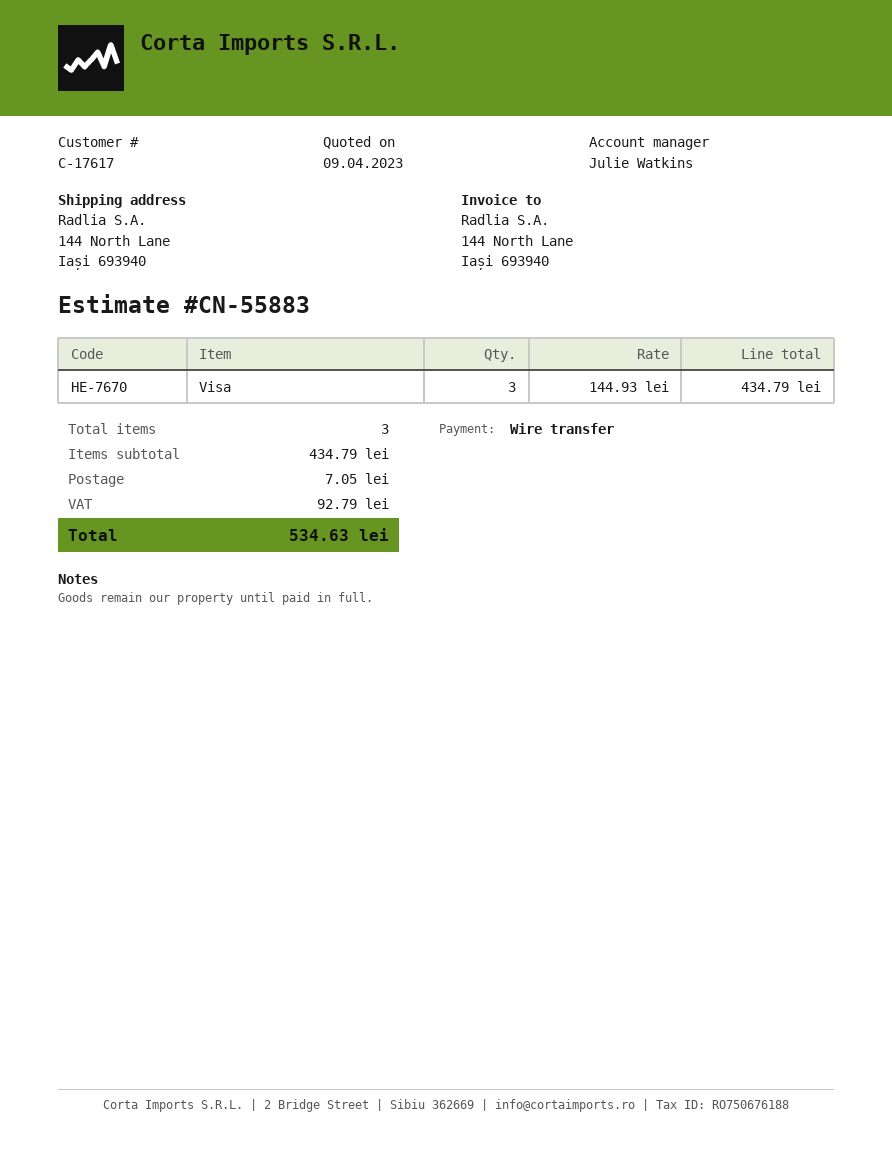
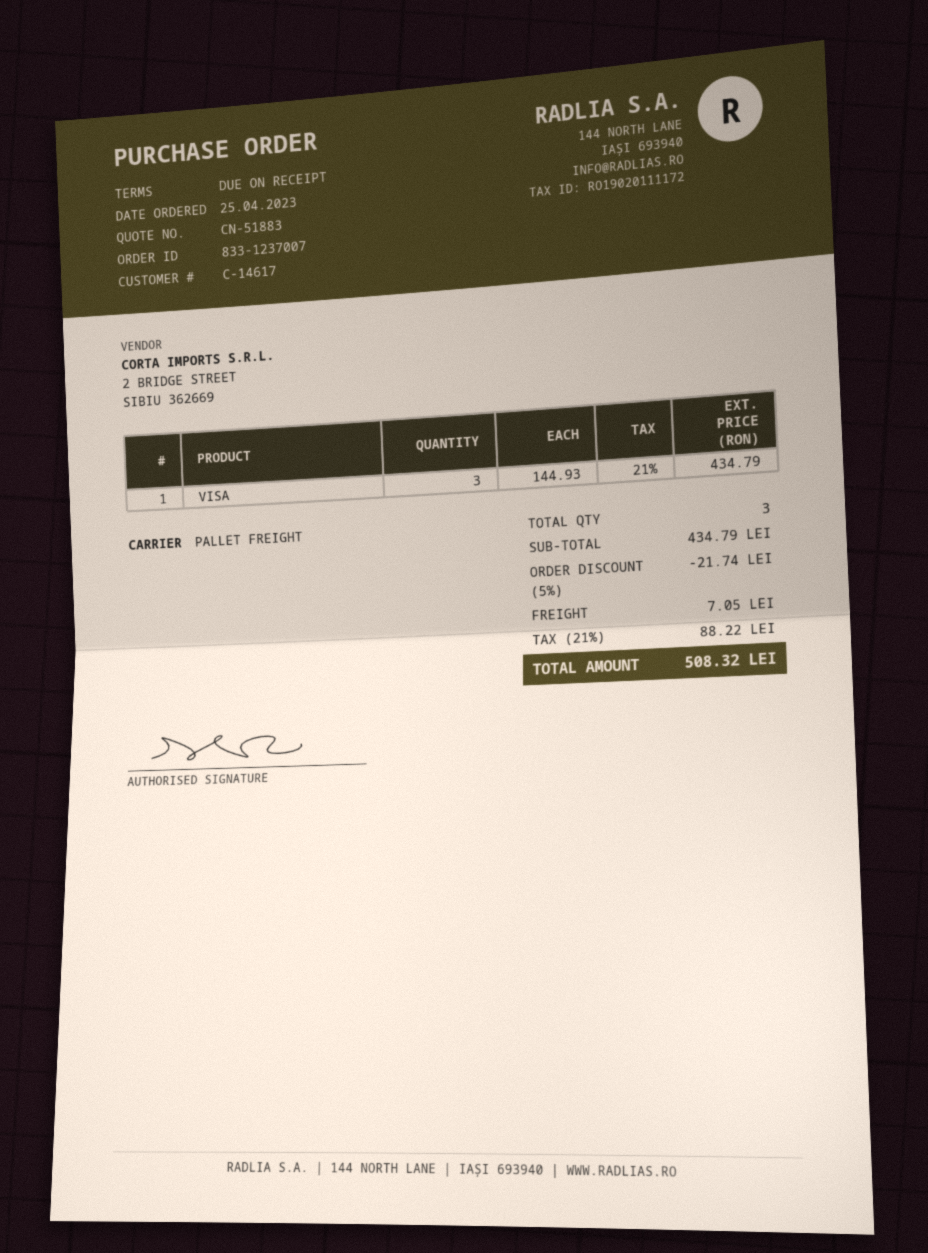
quote number: CN-55883 -> CN-51883
customer number: C-17617 -> C-14617
discount: none -> 5% = 21.74
tax: 92.79 -> 88.22
total: 534.63 -> 508.32

